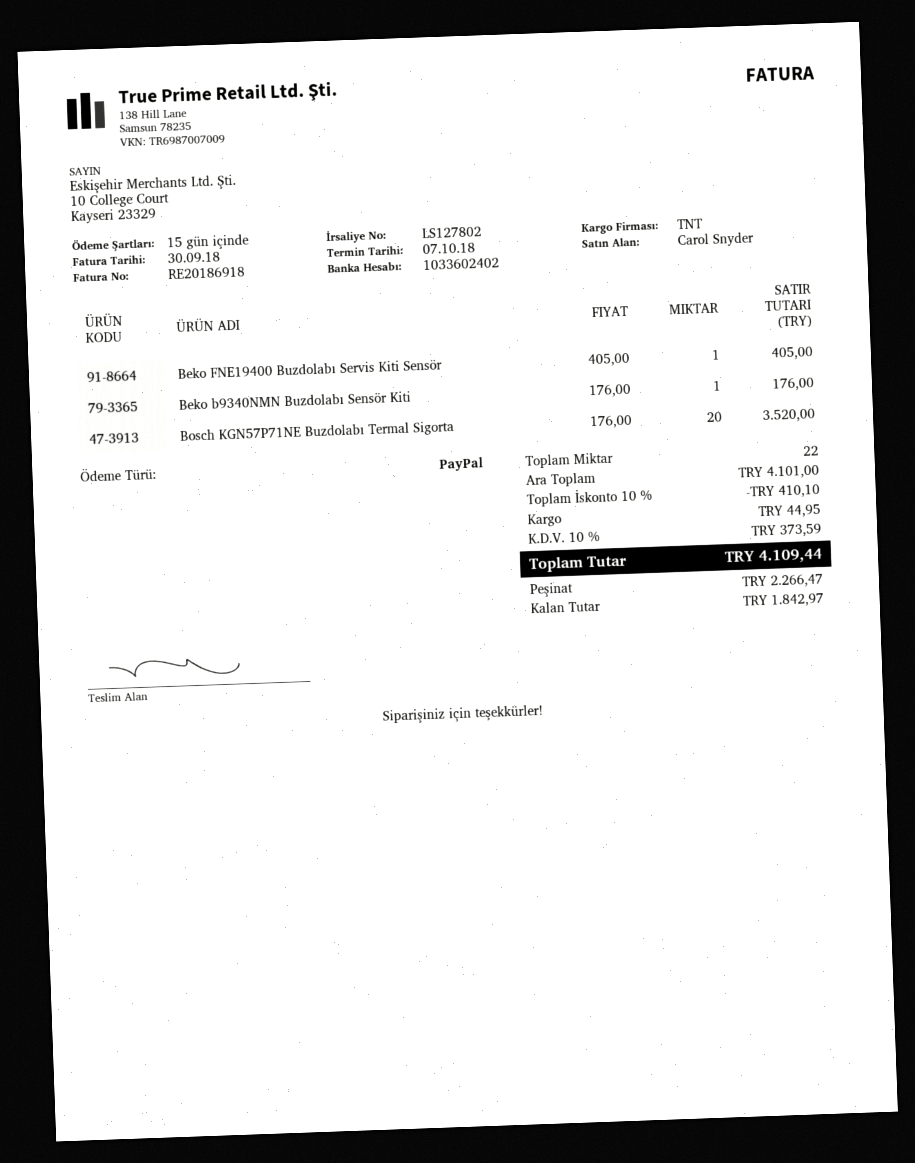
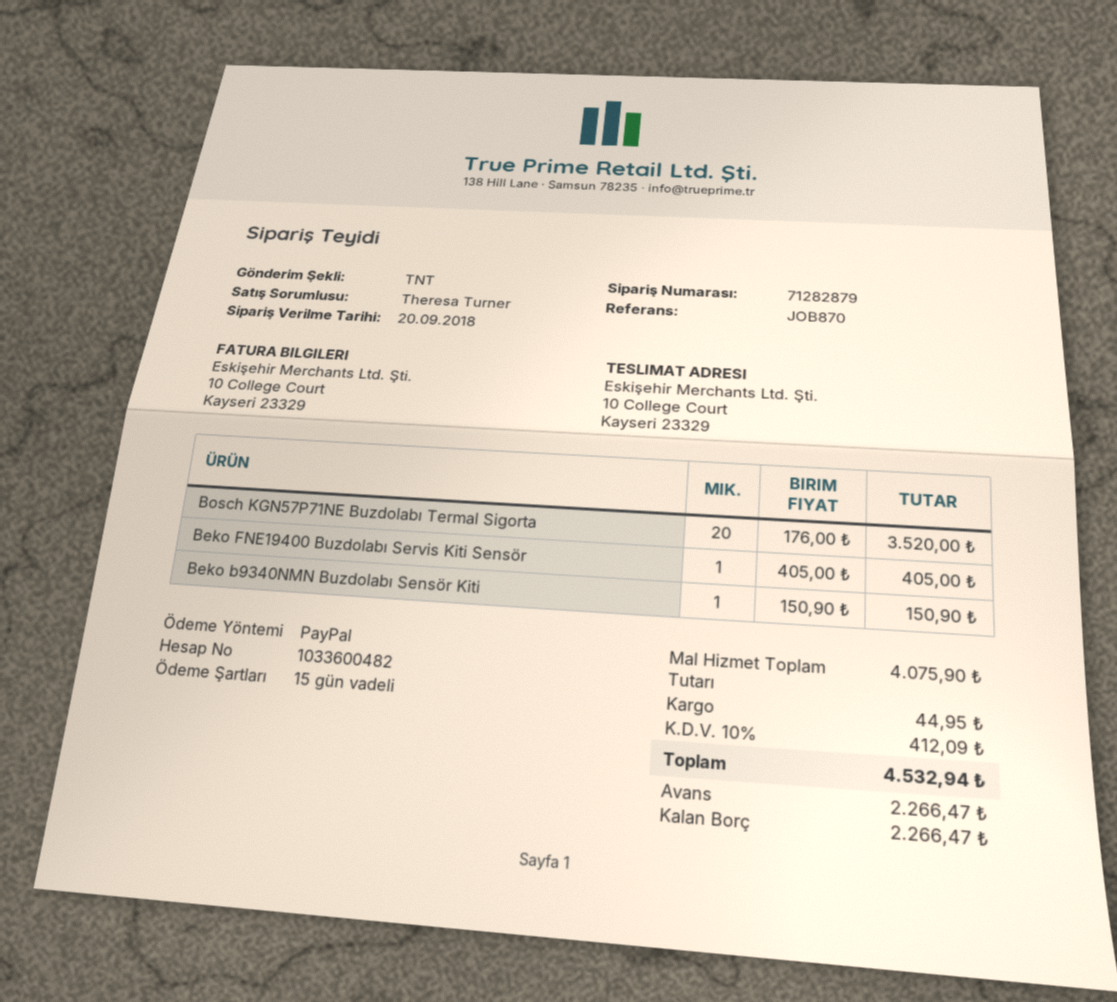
bank account: 1033602402 -> 1033600482
Beko b9340NMN Buzdolabı Sensör Kiti: 1 x 176.00 = 176.00 -> 1 x 150.90 = 150.90
subtotal: 4101.00 -> 4075.90
discount: 10% = 410.10 -> none
tax: 10% = 373.59 -> 10% = 412.09
total: 4109.44 -> 4532.94
balance: 1842.97 -> 2266.47

